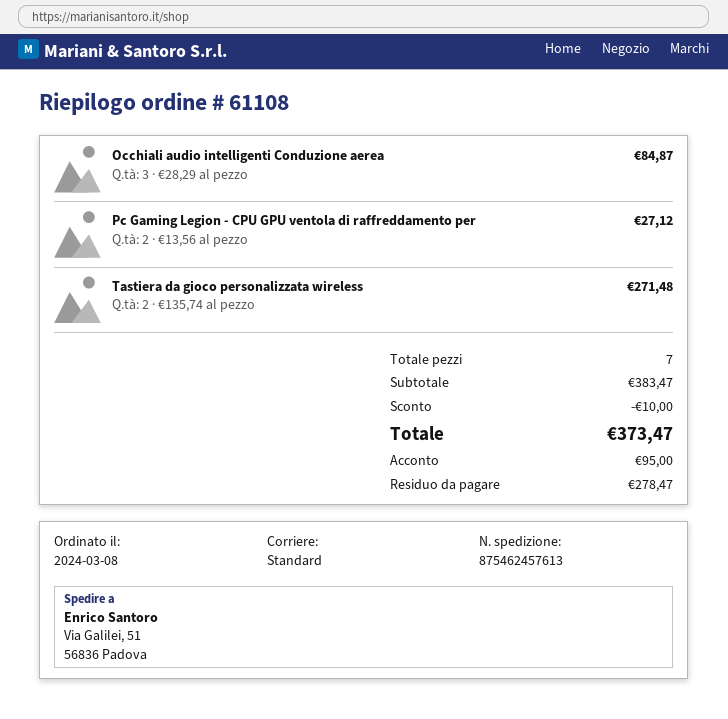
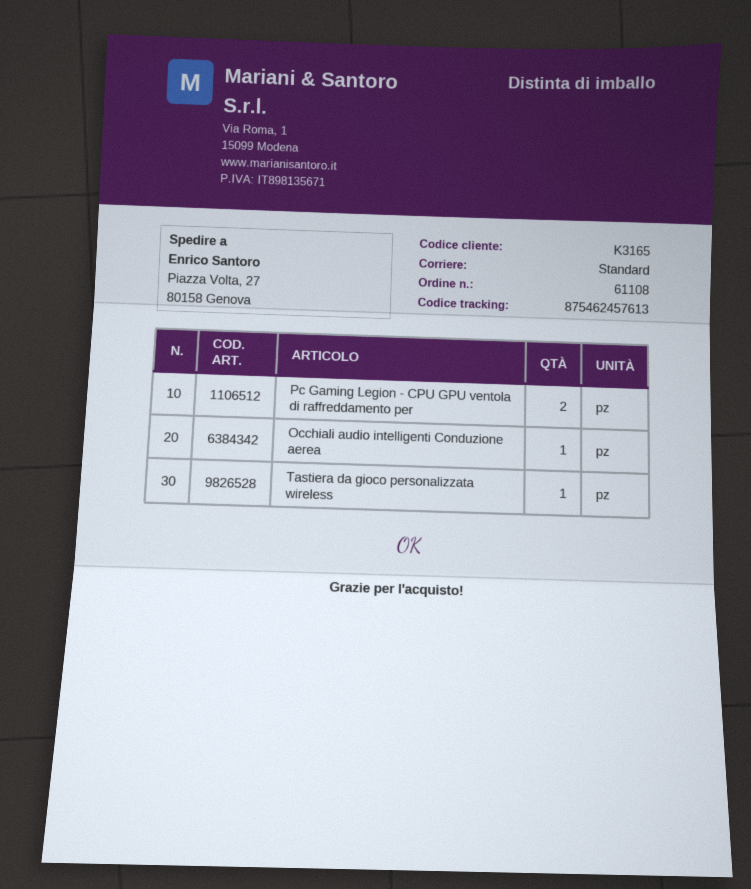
ship to: Via Galilei, 51, 56836 Padova -> Piazza Volta, 27, 80158 Genova
Occhiali audio intelligenti Conduzione aerea: 3 -> 1
Tastiera da gioco personalizzata wireless: 2 -> 1

